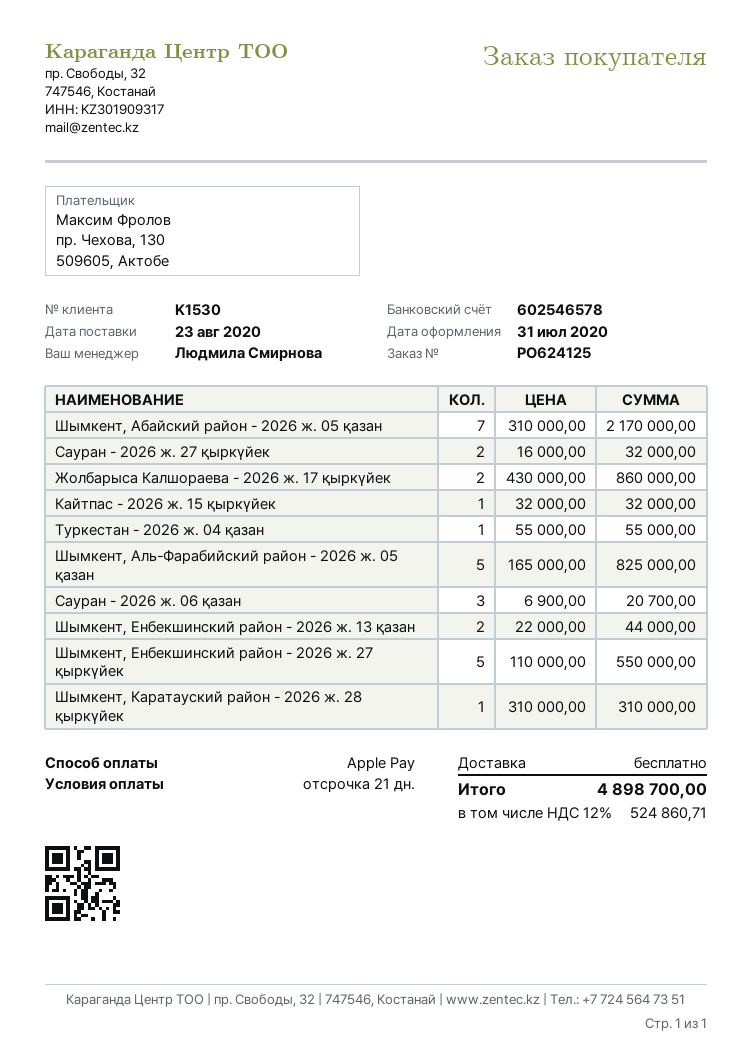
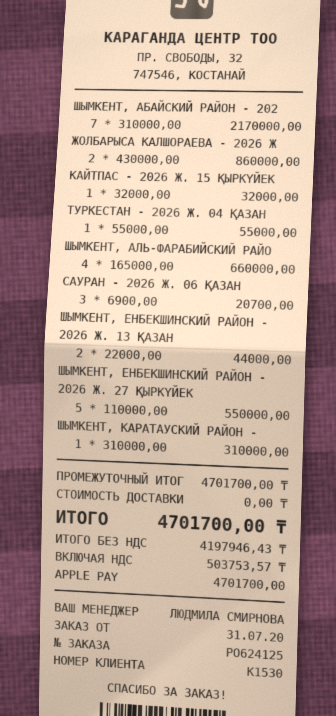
Сауран - 2026 ж. 27 қыркүйек: 2 x 16000.00 = 32000.00 -> none
Шымкент, Аль-Фарабийский район - 2026 ж. 05 қазан: 5 x 165000.00 = 825000.00 -> 4 x 165000.00 = 660000.00
tax: 524860.71 -> 503753.57
total: 4898700.00 -> 4701700.00

